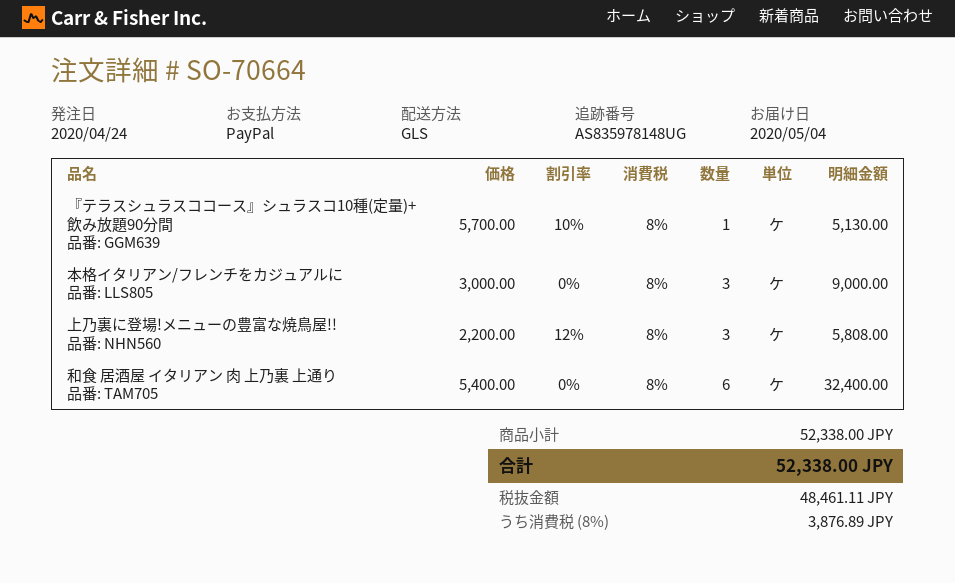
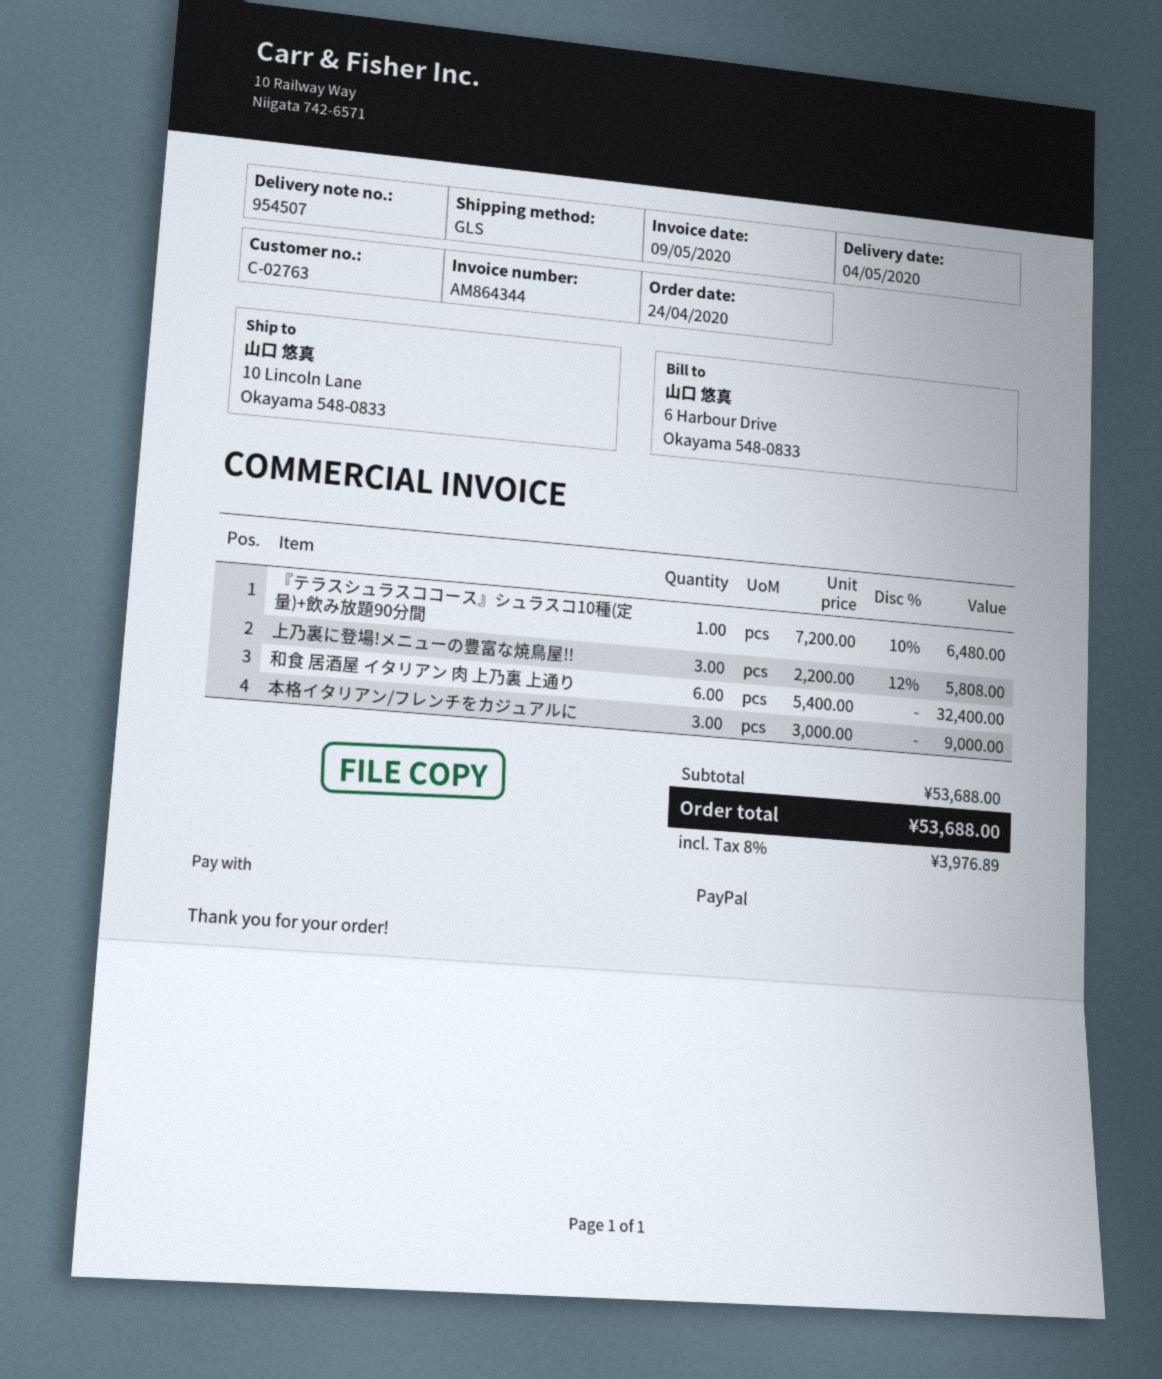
『テラスシュラスココース』シュラスコ10種(定量)+飲み放題90分間: 1 x 5700.00 - 10% = 5130.00 -> 1 x 7200.00 - 10% = 6480.00
subtotal: 52338.00 -> 53688.00
tax: 8% = 3876.89 -> 8% = 3976.89
total: 52338.00 -> 53688.00

